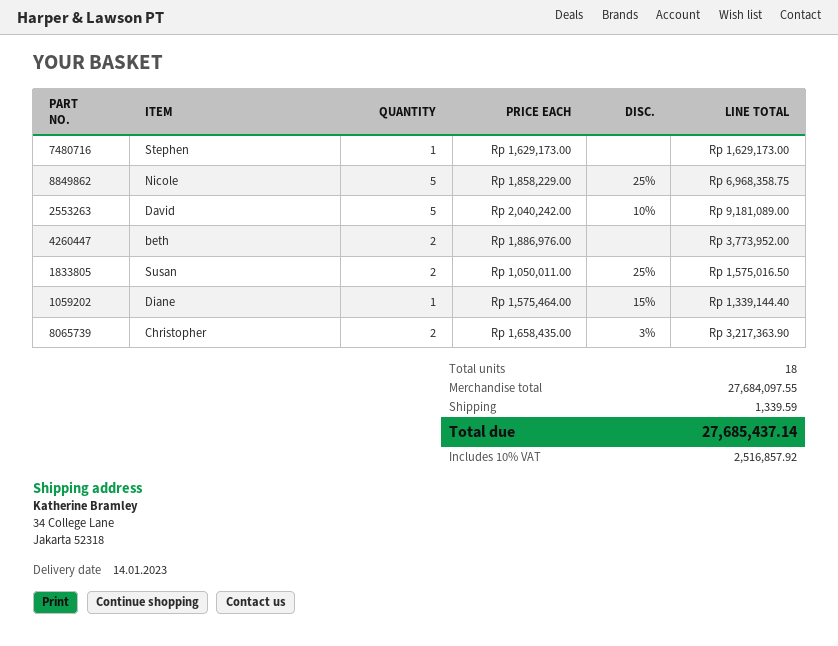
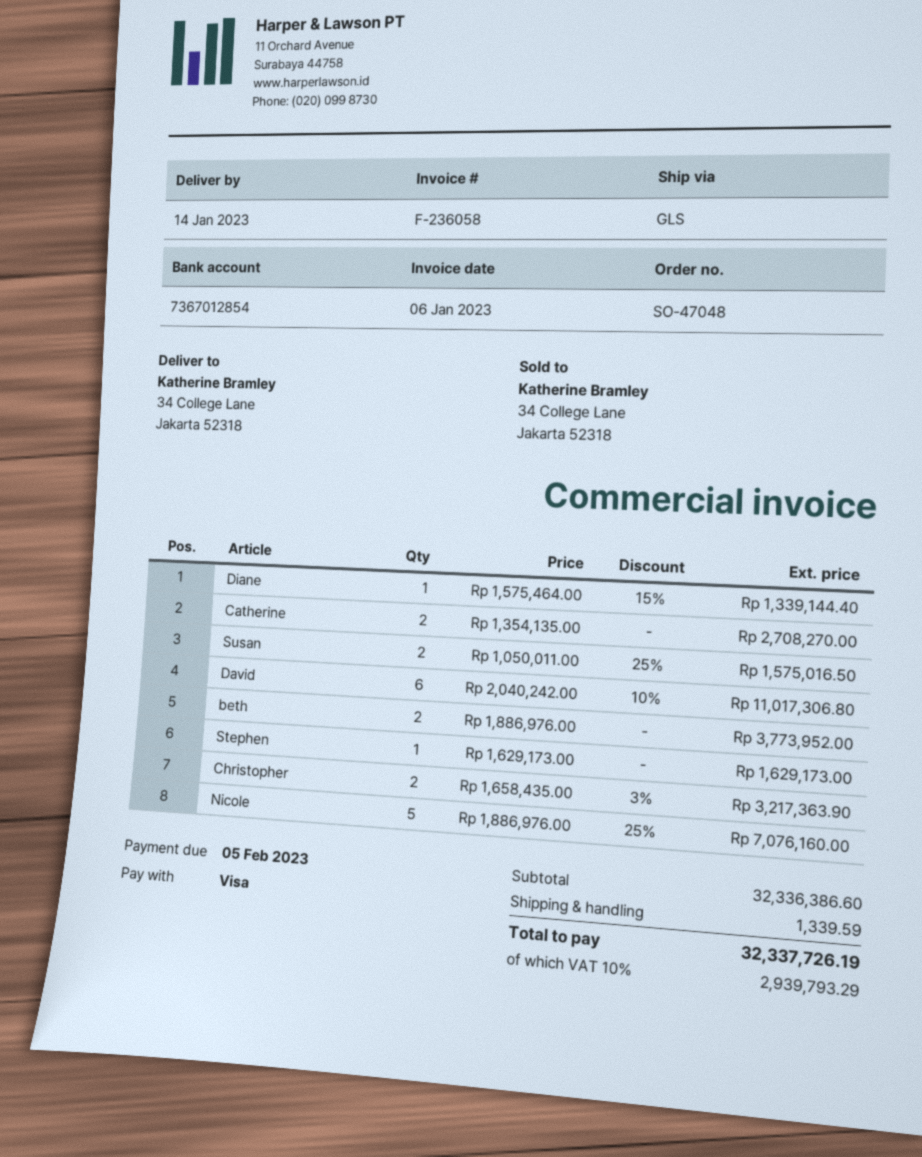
Nicole: 5 x 1858229.00 - 25% = 6968358.75 -> 5 x 1886976.00 - 25% = 7076160.00
David: 5 x 2040242.00 - 10% = 9181089.00 -> 6 x 2040242.00 - 10% = 11017306.80
Catherine: none -> 2 x 1354135.00 = 2708270.00
subtotal: 27684097.55 -> 32336386.60
tax: 10% = 2516857.92 -> 10% = 2939793.29
total: 27685437.14 -> 32337726.19

